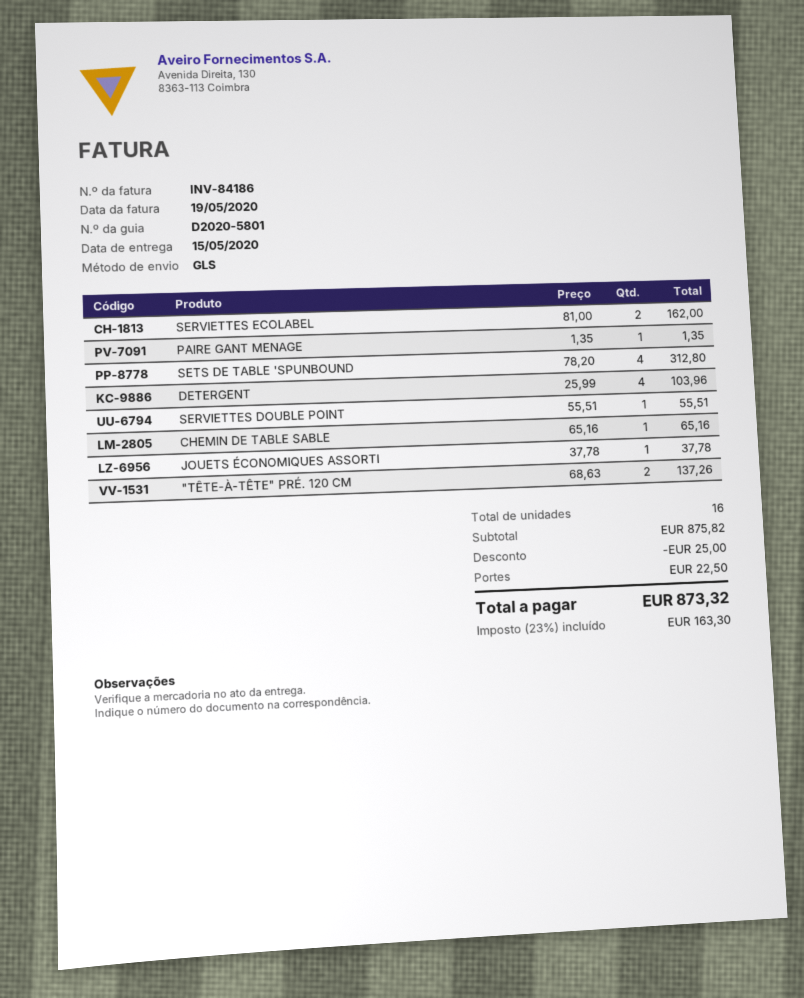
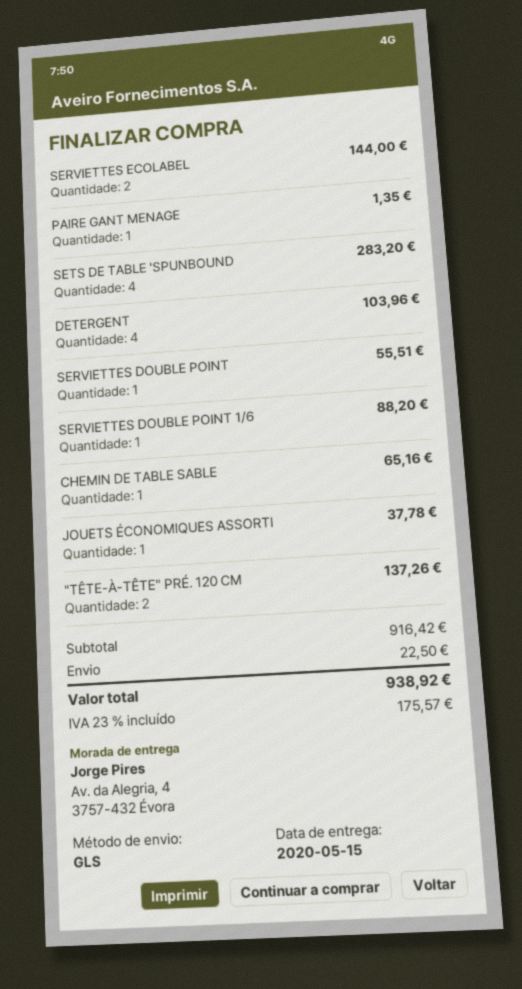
SERVIETTES ECOLABEL: 2 for 162.00 -> 2 for 144.00
SETS DE TABLE 'SPUNBOUND: 4 for 312.80 -> 4 for 283.20
SERVIETTES DOUBLE POINT 1/6: none -> 1 for 88.20
subtotal: 875.82 -> 916.42
discount: 25.00 -> none
tax: 23% = 163.30 -> 23% = 175.57
total: 873.32 -> 938.92

